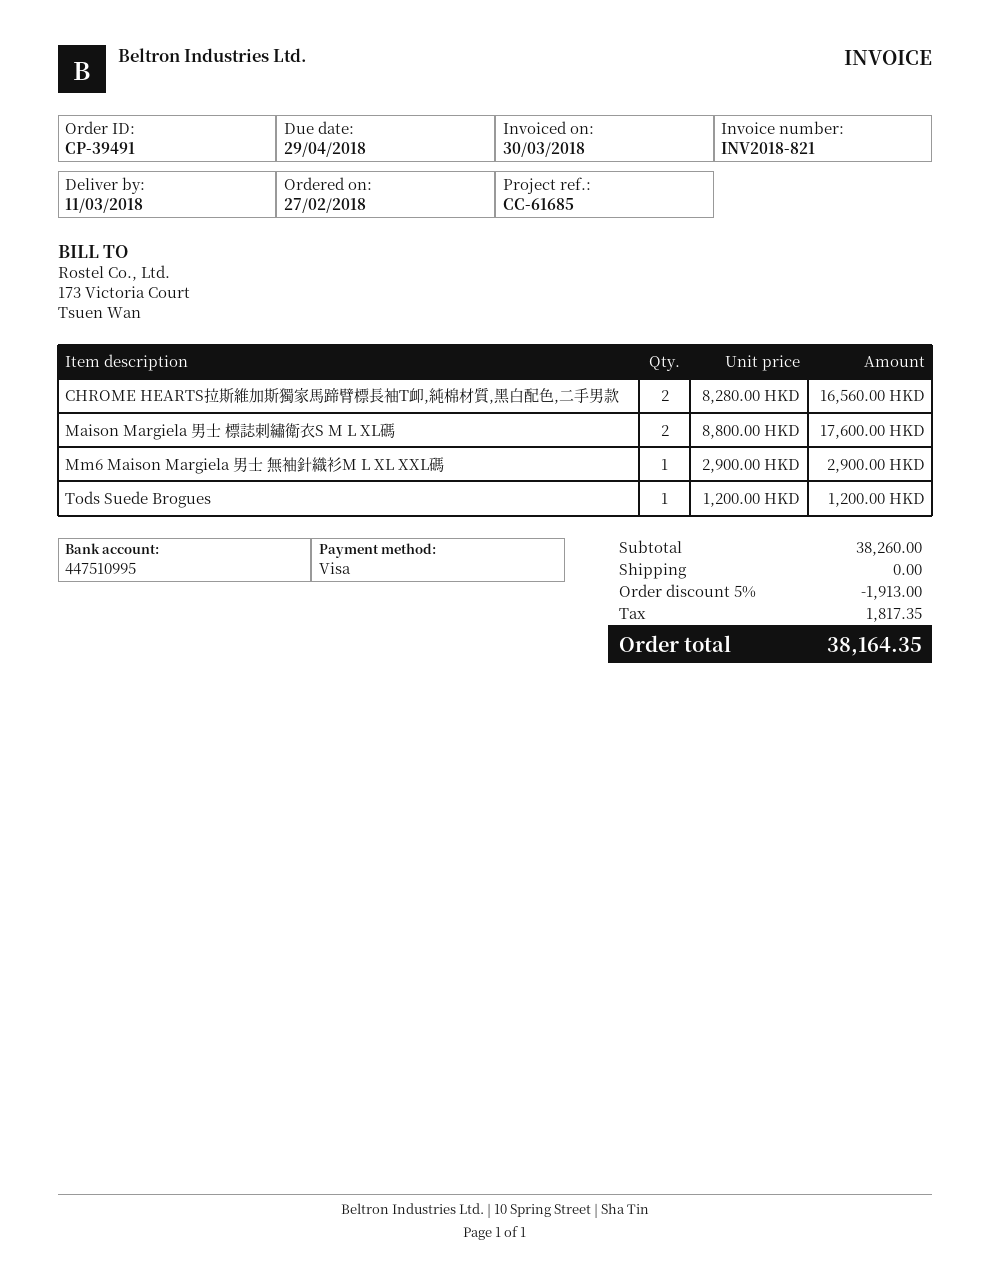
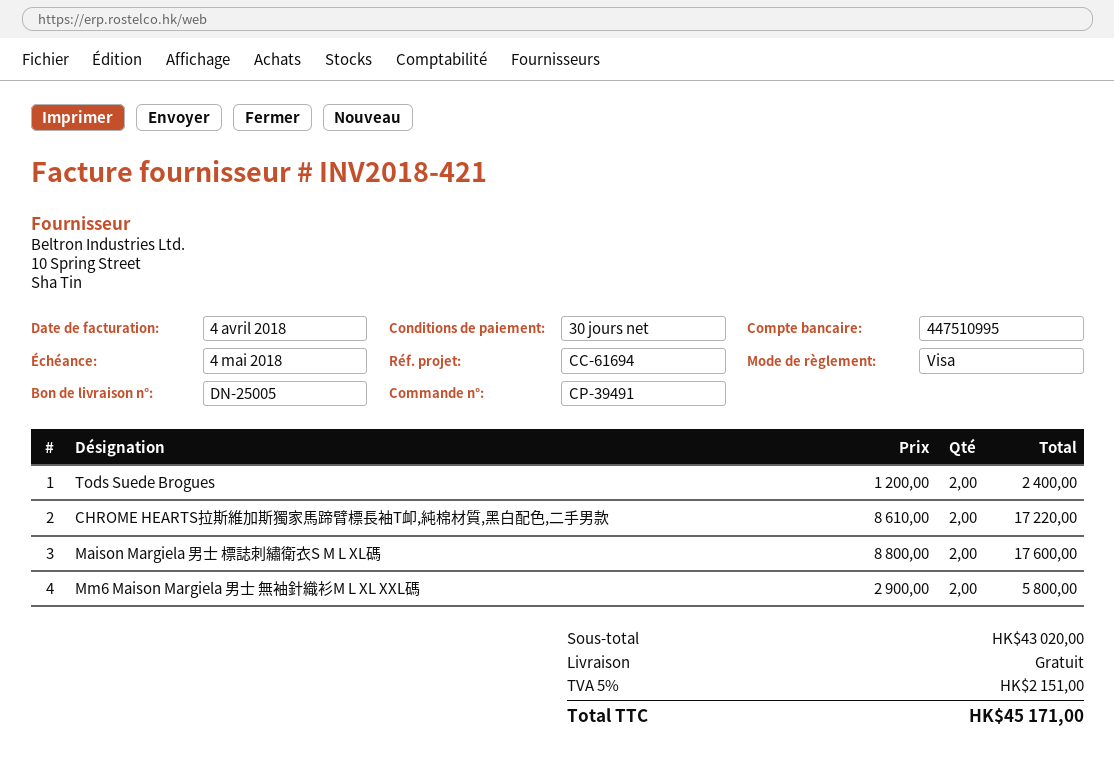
invoice number: INV2018-821 -> INV2018-421
invoice date: 2018-03-30 -> 2018-04-04
due date: 2018-04-29 -> 2018-05-04
reference: CC-61685 -> CC-61694
CHROME HEARTS拉斯維加斯獨家馬蹄臂標長袖T卹,純棉材質,黑白配色,二手男款: 2 x 8280.00 = 16560.00 -> 2 x 8610.00 = 17220.00
Mm6 Maison Margiela 男士 無袖針織衫M L XL XXL碼: 1 x 2900.00 = 2900.00 -> 2 x 2900.00 = 5800.00
Tods Suede Brogues: 1 x 1200.00 = 1200.00 -> 2 x 1200.00 = 2400.00
subtotal: 38260.00 -> 43020.00
discount: 5% = 1913.00 -> none
tax: 1817.35 -> 2151.00
total: 38164.35 -> 45171.00

